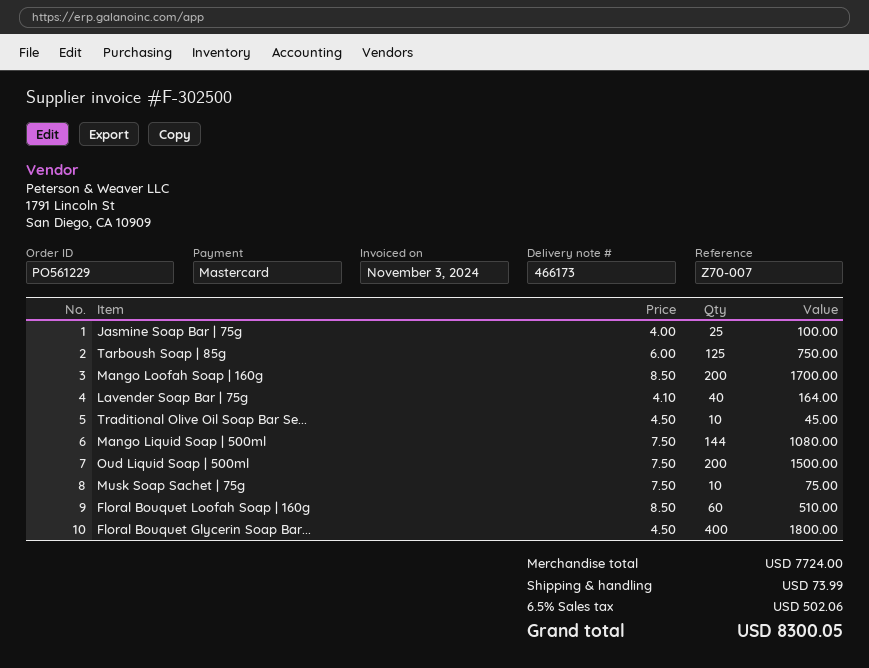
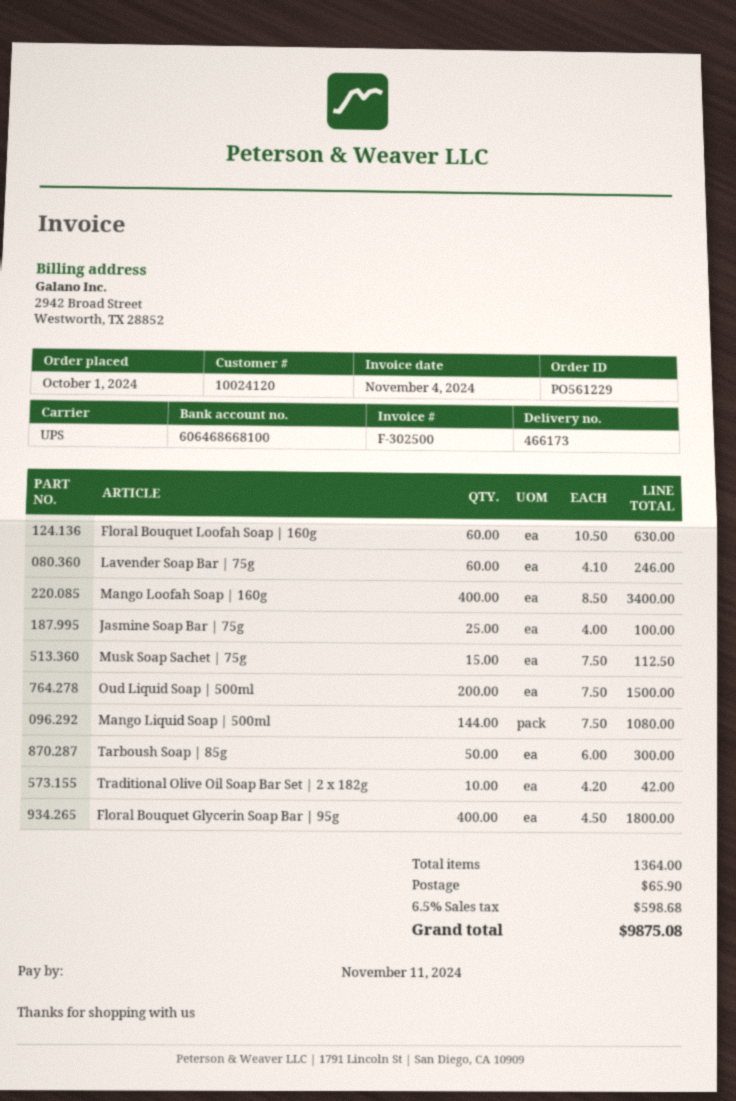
invoice date: 2024-11-03 -> 2024-11-04
Tarboush Soap | 85g: 125 x 6.00 = 750.00 -> 50 x 6.00 = 300.00
Mango Loofah Soap | 160g: 200 x 8.50 = 1700.00 -> 400 x 8.50 = 3400.00
Lavender Soap Bar | 75g: 40 x 4.10 = 164.00 -> 60 x 4.10 = 246.00
Traditional Olive Oil Soap Bar Se...: 10 x 4.50 = 45.00 -> 10 x 4.20 = 42.00
Musk Soap Sachet | 75g: 10 x 7.50 = 75.00 -> 15 x 7.50 = 112.50
Floral Bouquet Loofah Soap | 160g: 60 x 8.50 = 510.00 -> 60 x 10.50 = 630.00
shipping: 73.99 -> 65.90
tax: 6.5% = 502.06 -> 6.5% = 598.68
total: 8300.05 -> 9875.08

